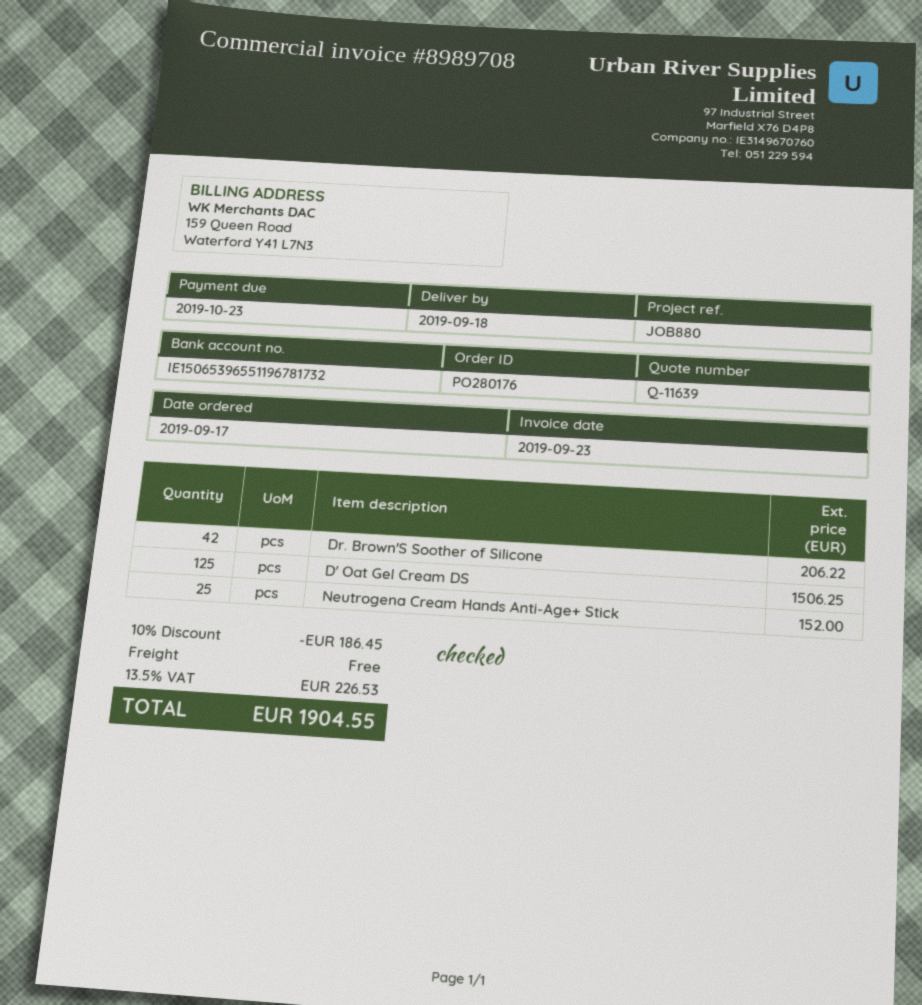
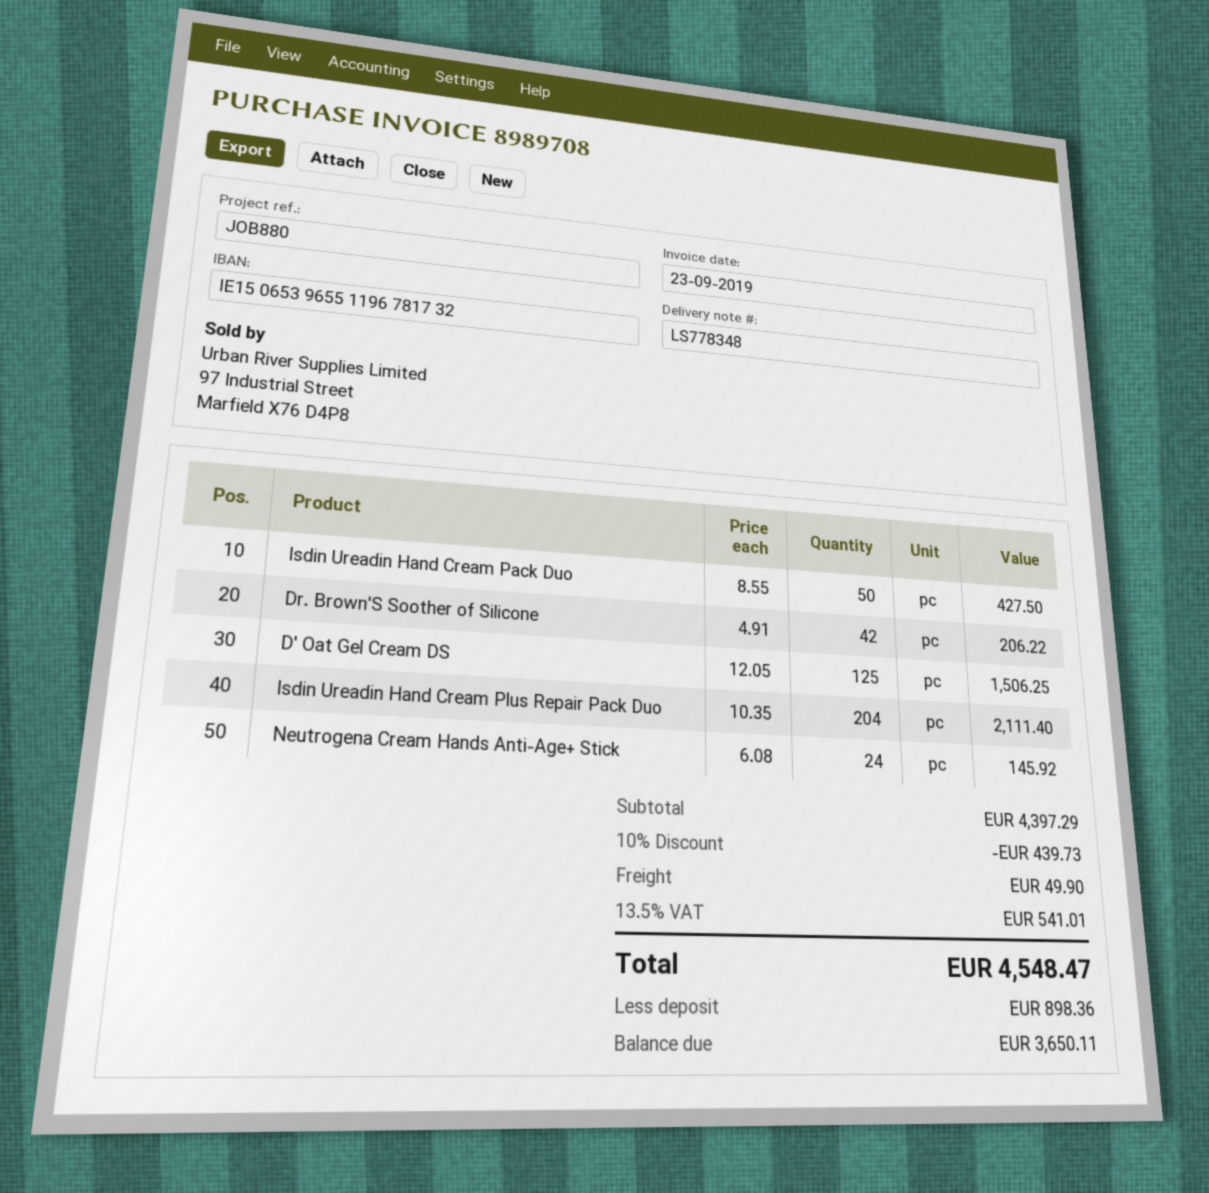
Neutrogena Cream Hands Anti-Age+ Stick: 25 for 152.00 -> 24 for 145.92
Isdin Ureadin Hand Cream Pack Duo: none -> 50 for 427.50
Isdin Ureadin Hand Cream Plus Repair Pack Duo: none -> 204 for 2111.40
discount: 10% = 186.45 -> 10% = 439.73
shipping: 0.00 -> 49.90
tax: 13.5% = 226.53 -> 13.5% = 541.01
total: 1904.55 -> 4548.47

